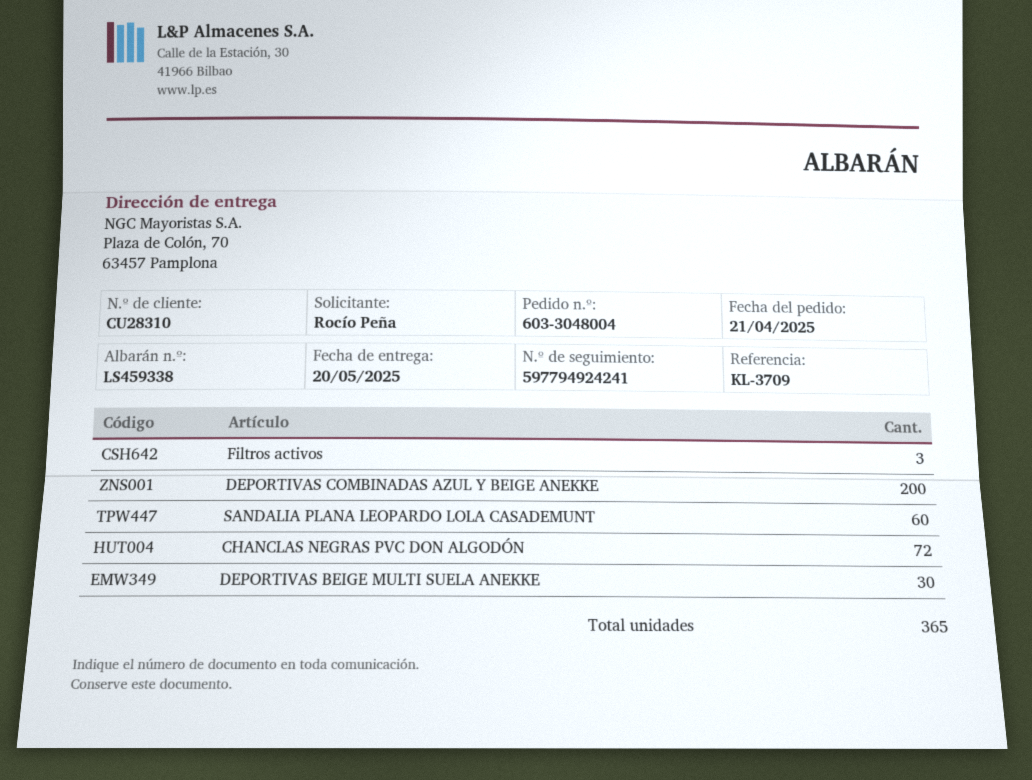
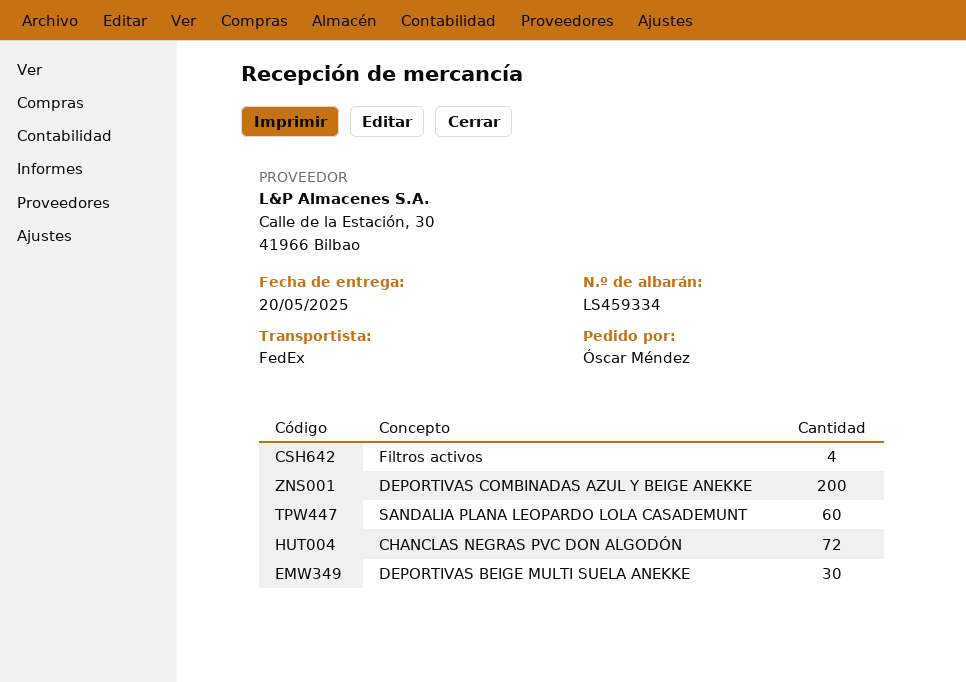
delivery note number: LS459338 -> LS459334
ordered by: Rocío Peña -> Óscar Méndez
Filtros activos: 3 -> 4

